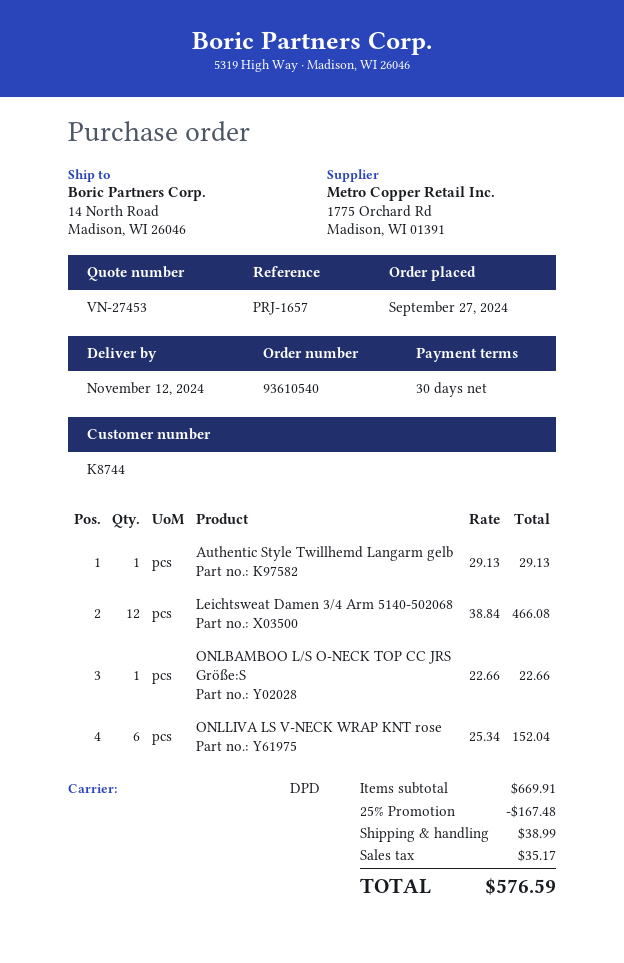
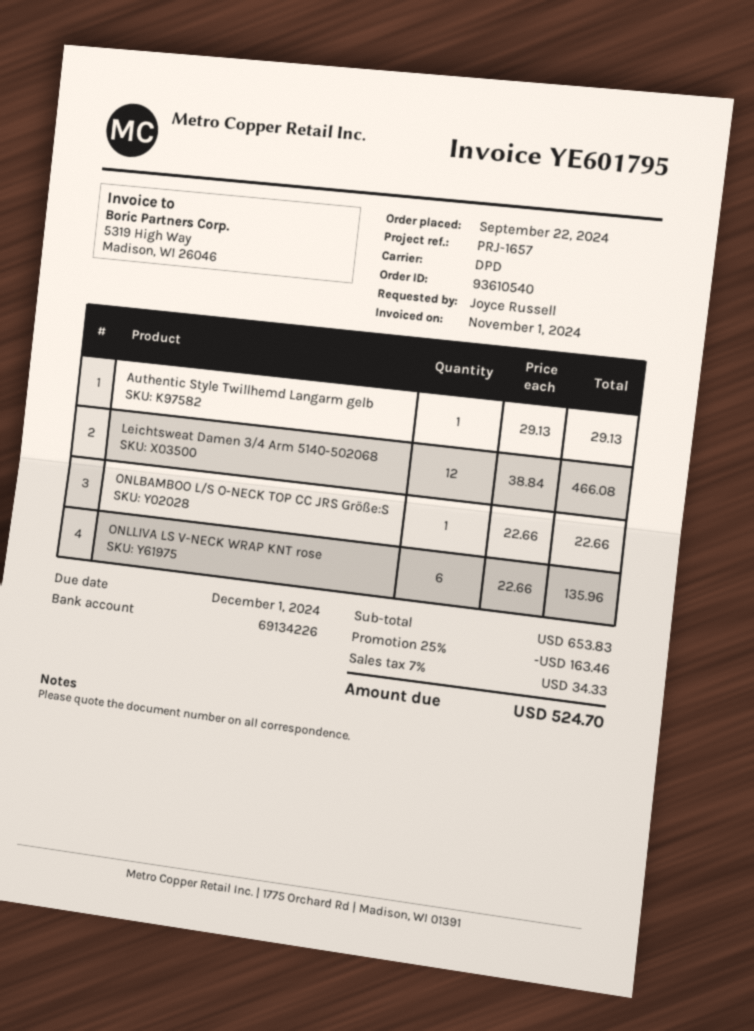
order date: 2024-09-27 -> 2024-09-22
ONLLIVA LS V-NECK WRAP KNT rose: 6 x 25.34 = 152.04 -> 6 x 22.66 = 135.96
subtotal: 669.91 -> 653.83
discount: 25% = 167.48 -> 25% = 163.46
shipping: 38.99 -> none
tax: 35.17 -> 34.33
total: 576.59 -> 524.70

